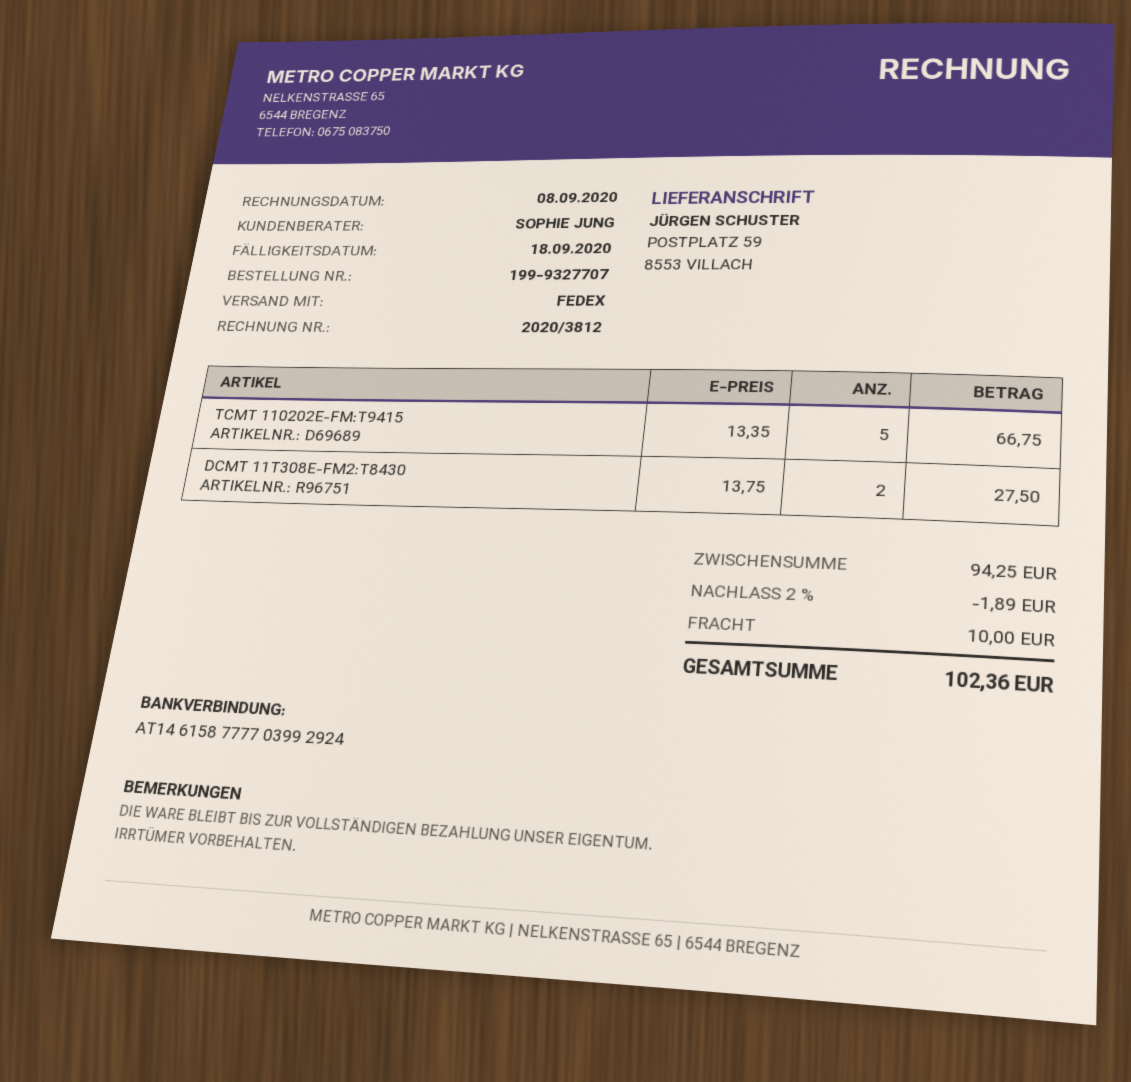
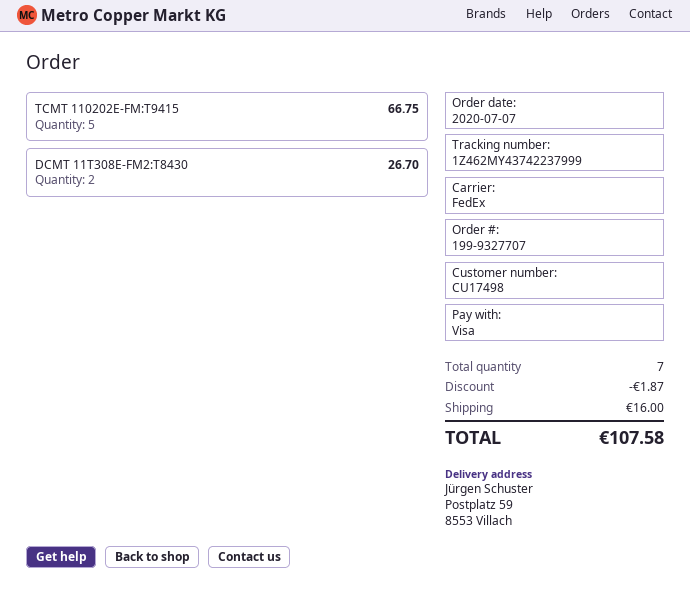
DCMT 11T308E-FM2:T8430: 2 for 27.50 -> 2 for 26.70
discount: 1.89 -> 1.87
shipping: 10.00 -> 16.00
total: 102.36 -> 107.58

